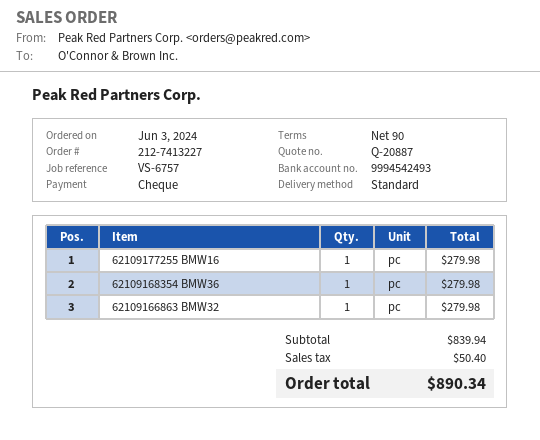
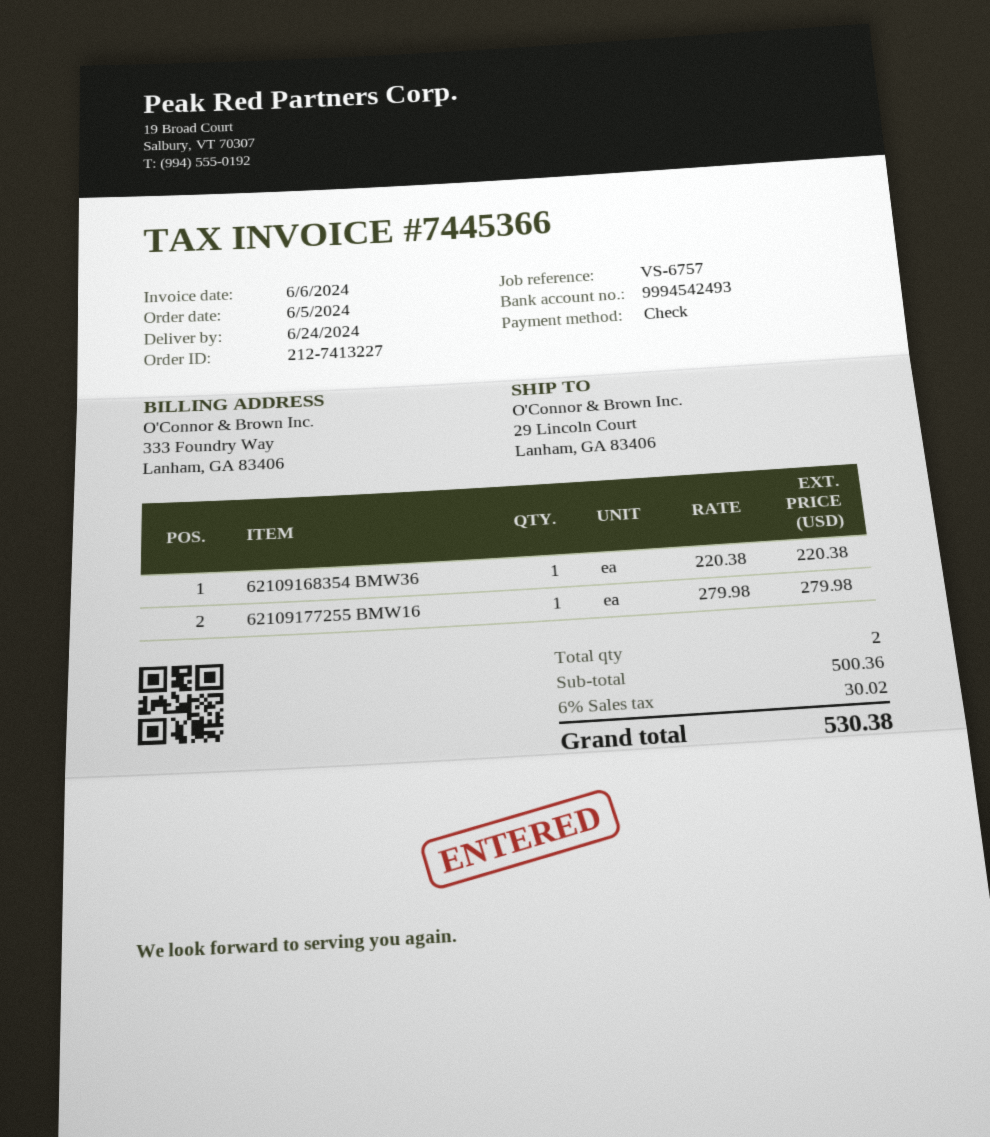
order date: 2024-06-03 -> 2024-06-05
62109168354 BMW36: 1 for 279.98 -> 1 for 220.38
62109166863 BMW32: 1 for 279.98 -> none
subtotal: 839.94 -> 500.36
tax: 50.40 -> 30.02
total: 890.34 -> 530.38

